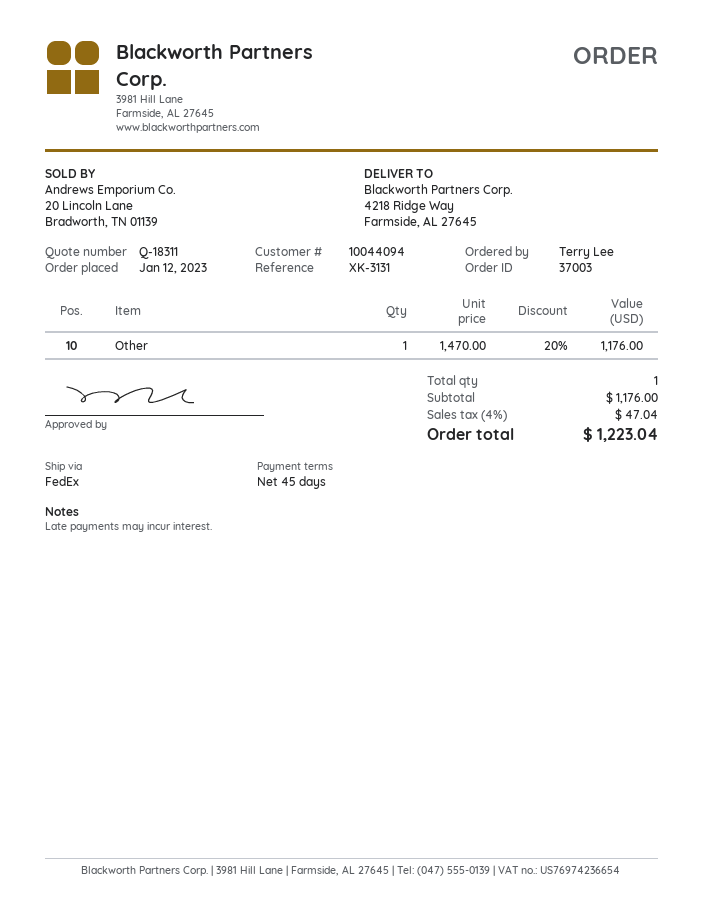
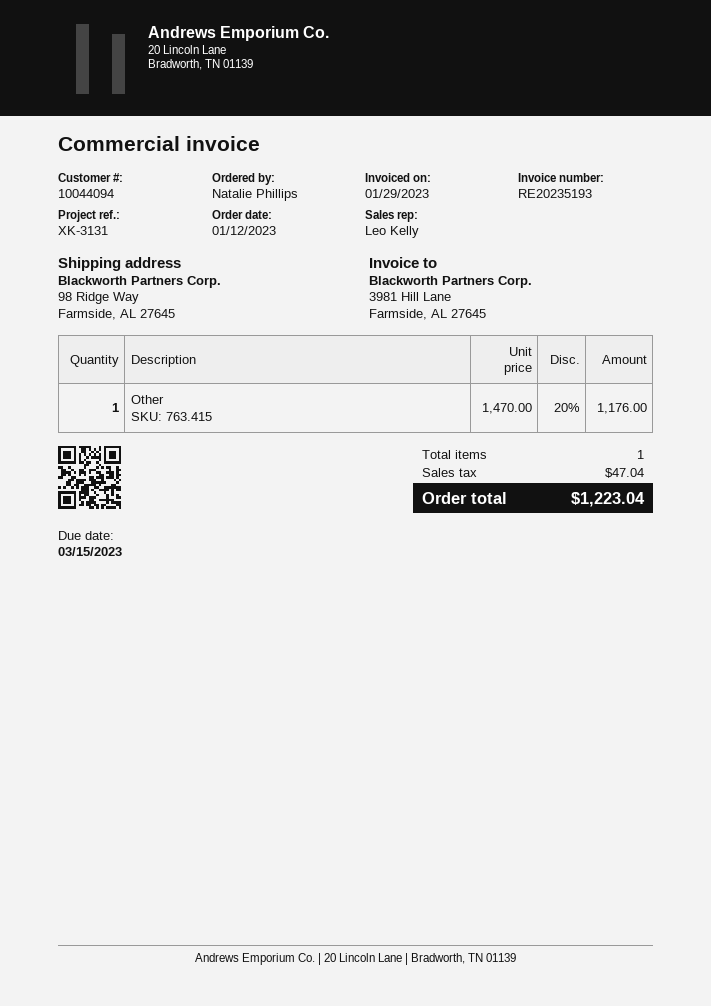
ordered by: Terry Lee -> Natalie Phillips
ship to: 4218 Ridge Way, Farmside, AL 27645 -> 98 Ridge Way, Farmside, AL 27645

